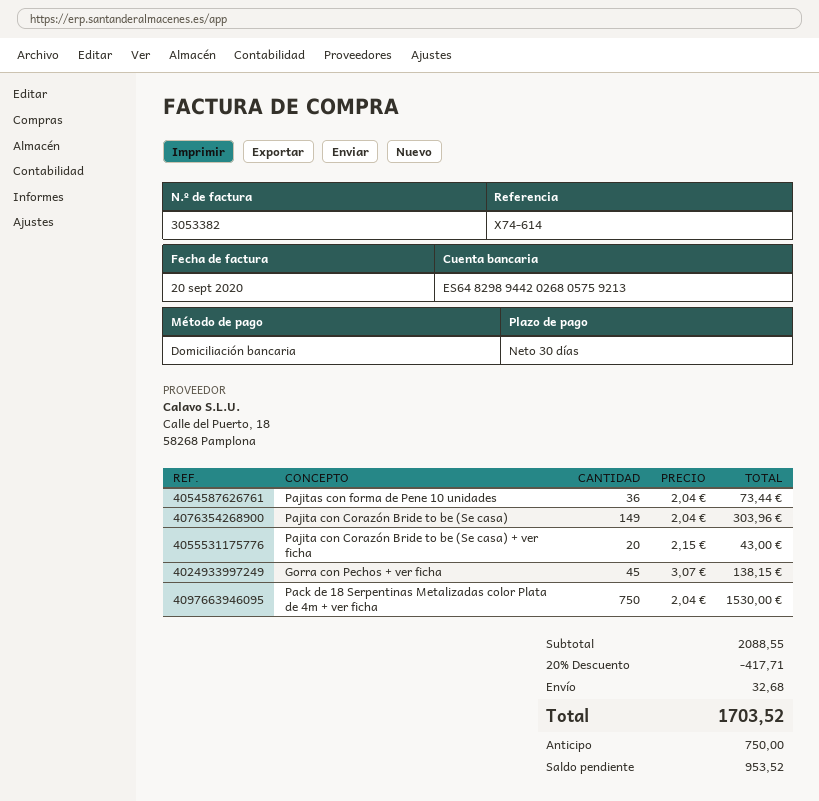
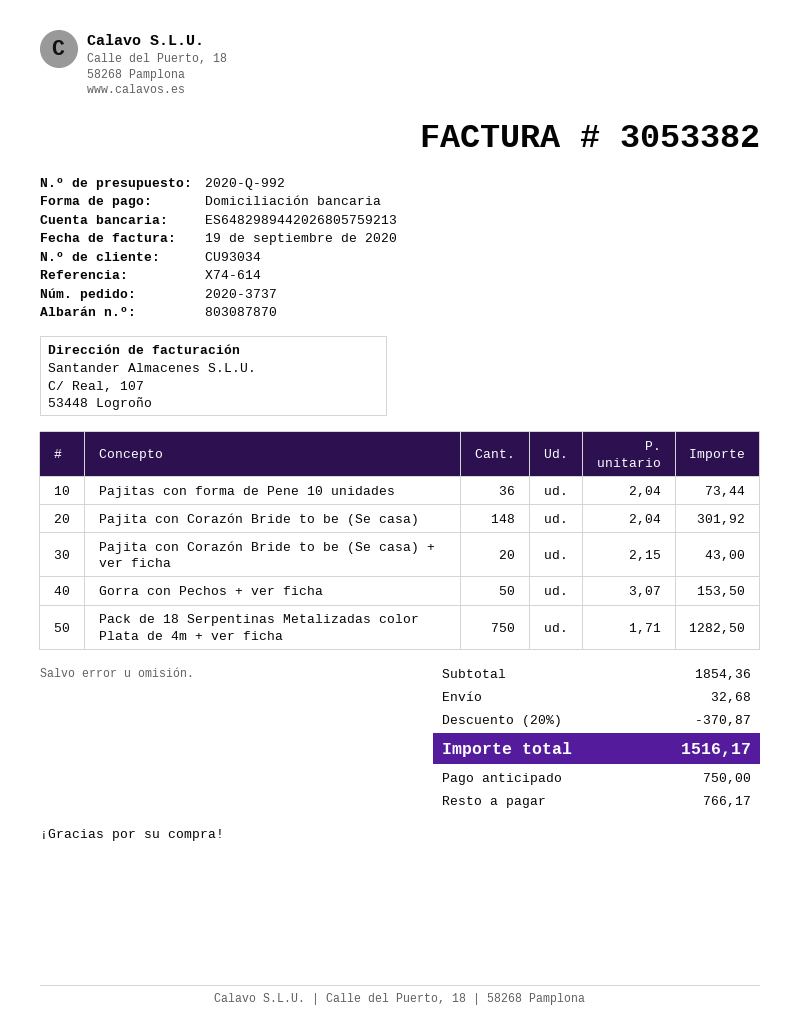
invoice date: 2020-09-20 -> 2020-09-19
Pajita con Corazón Bride to be (Se casa): 149 x 2.04 = 303.96 -> 148 x 2.04 = 301.92
Gorra con Pechos + ver ficha: 45 x 3.07 = 138.15 -> 50 x 3.07 = 153.50
Pack de 18 Serpentinas Metalizadas color Plata de 4m + ver ficha: 750 x 2.04 = 1530.00 -> 750 x 1.71 = 1282.50
subtotal: 2088.55 -> 1854.36
discount: 20% = 417.71 -> 20% = 370.87
total: 1703.52 -> 1516.17
balance: 953.52 -> 766.17

